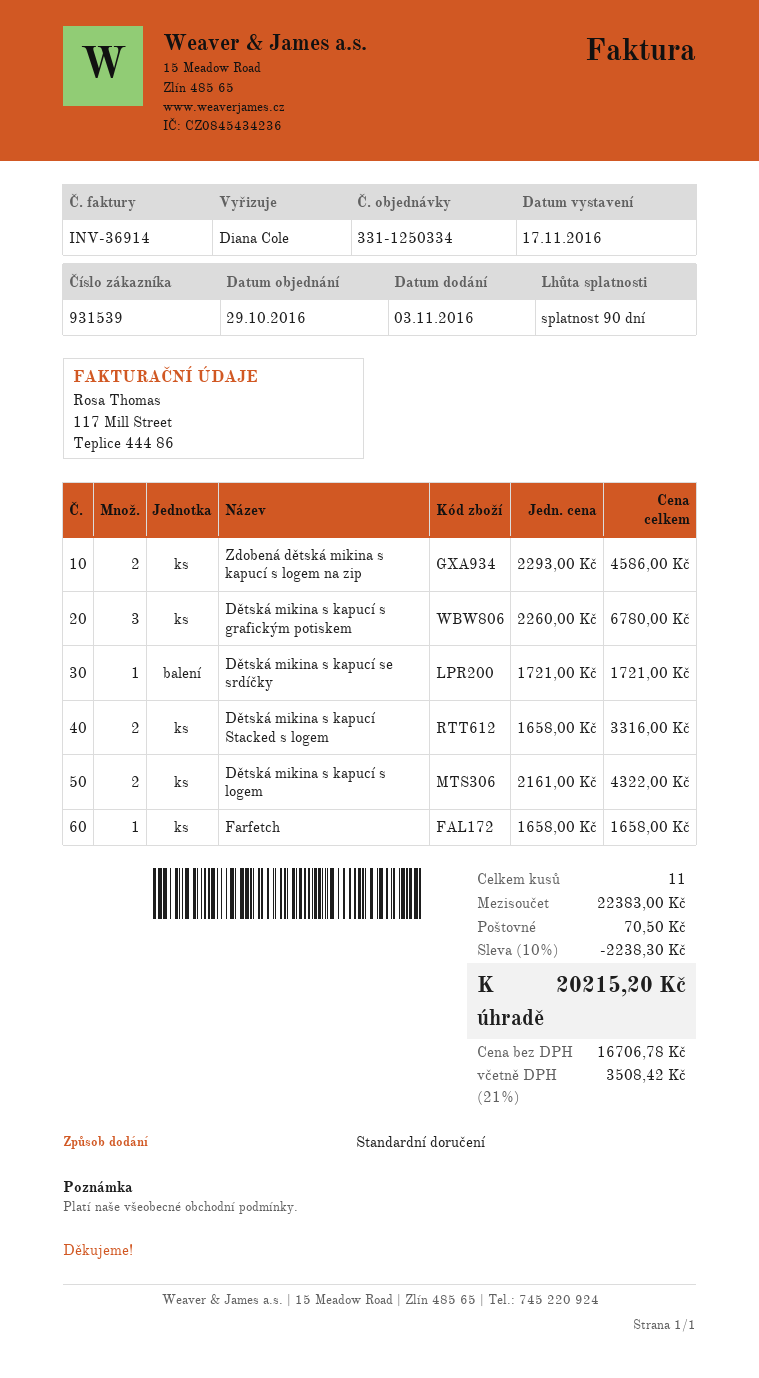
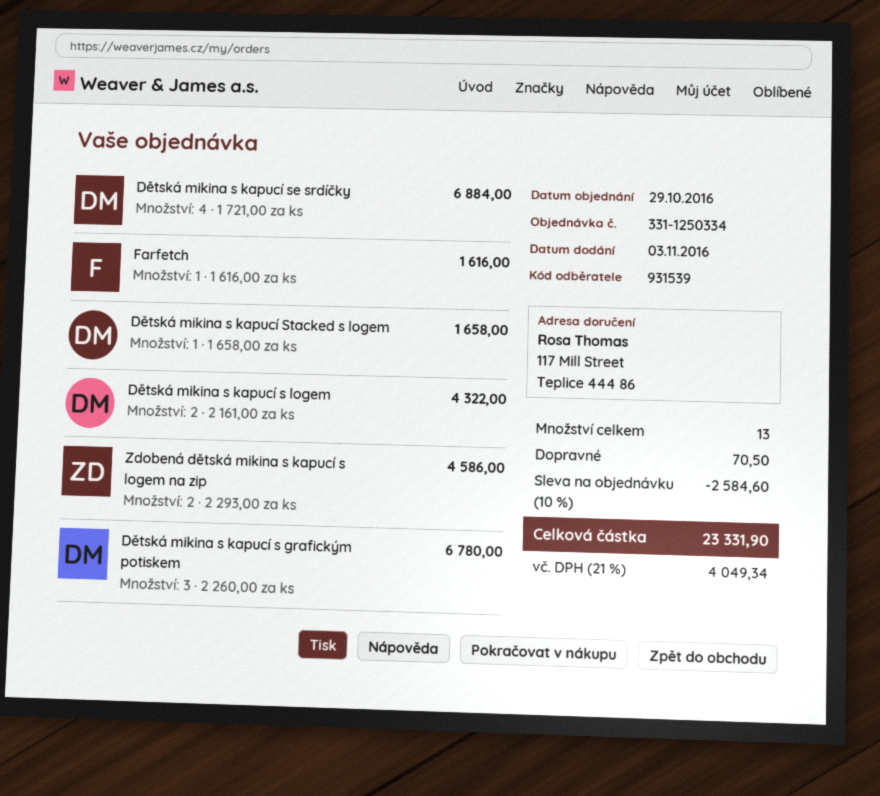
Dětská mikina s kapucí se srdíčky: 1 x 1721.00 = 1721.00 -> 4 x 1721.00 = 6884.00
Dětská mikina s kapucí Stacked s logem: 2 x 1658.00 = 3316.00 -> 1 x 1658.00 = 1658.00
Farfetch: 1 x 1658.00 = 1658.00 -> 1 x 1616.00 = 1616.00
total quantity: 11 -> 13
discount: 10% = 2238.30 -> 10% = 2584.60
tax: 21% = 3508.42 -> 21% = 4049.34
total: 20215.20 -> 23331.90

